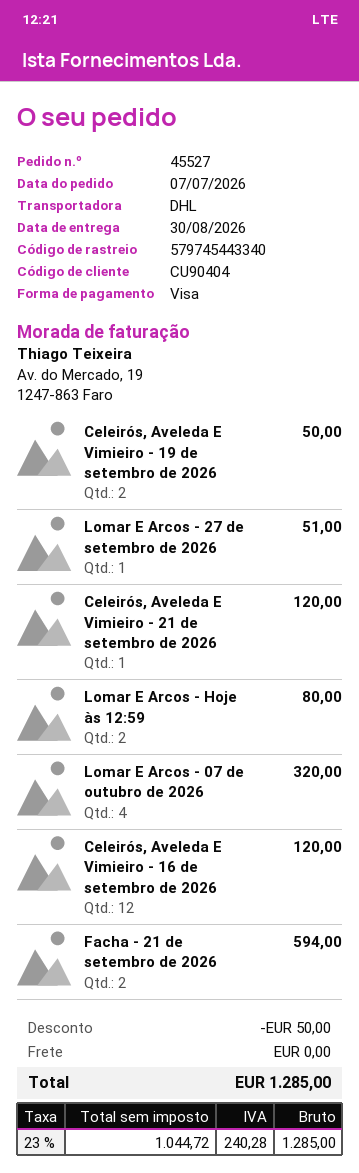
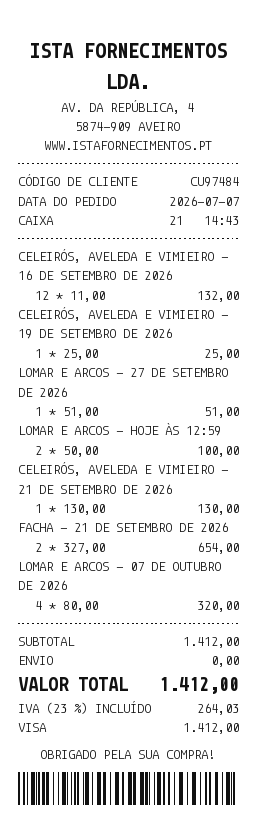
customer number: CU90404 -> CU97484
Celeirós, Aveleda E Vimieiro - 19 de setembro de 2026: 2 for 50.00 -> 1 for 25.00
Celeirós, Aveleda E Vimieiro - 21 de setembro de 2026: 1 for 120.00 -> 1 for 130.00
Lomar E Arcos - Hoje às 12:59: 2 for 80.00 -> 2 for 100.00
Celeirós, Aveleda E Vimieiro - 16 de setembro de 2026: 12 for 120.00 -> 12 for 132.00
Facha - 21 de setembro de 2026: 2 for 594.00 -> 2 for 654.00
discount: 50.00 -> none
tax: 23% = 240.28 -> 23% = 264.03
total: 1285.00 -> 1412.00

